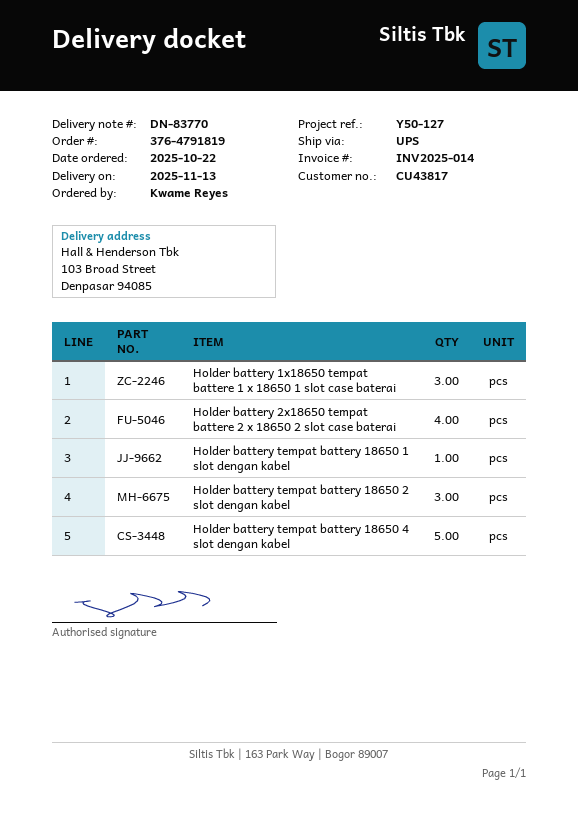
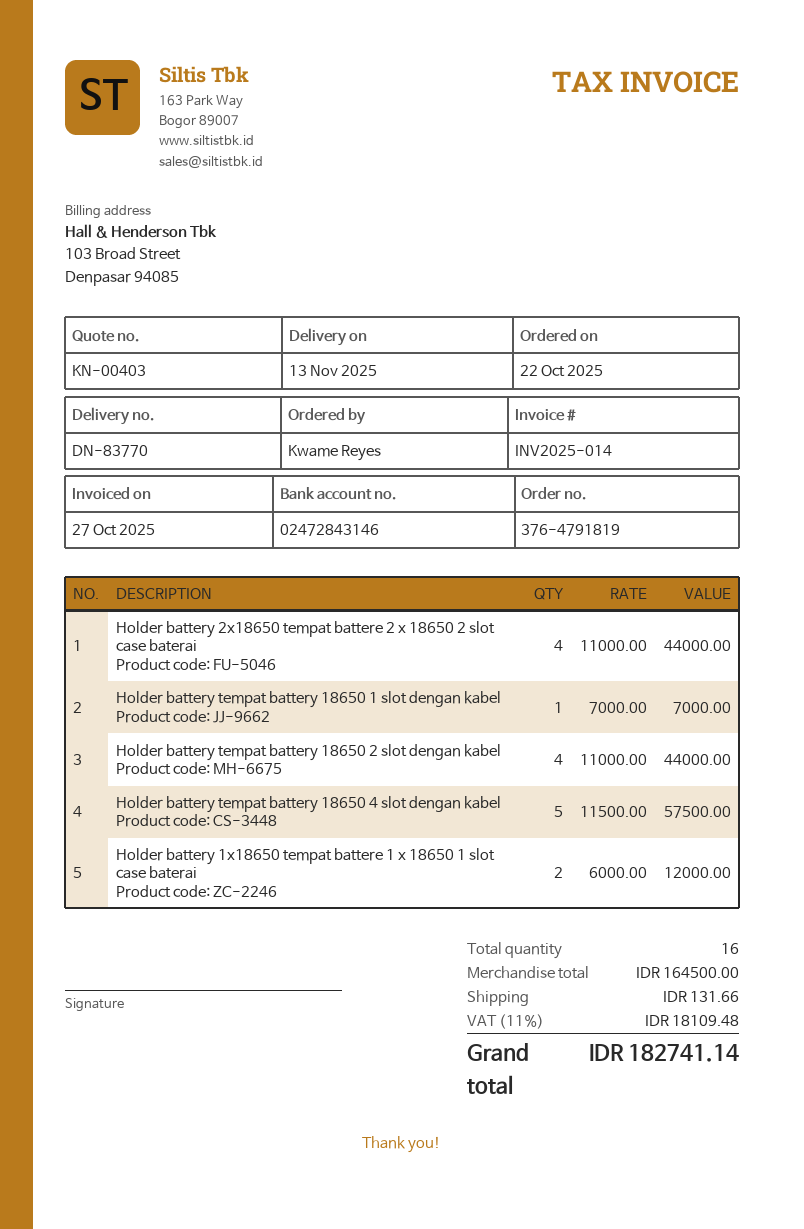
Holder battery 1x18650 tempat battere 1 x 18650 1 slot case baterai: 3 -> 2
Holder battery tempat battery 18650 2 slot dengan kabel: 3 -> 4

